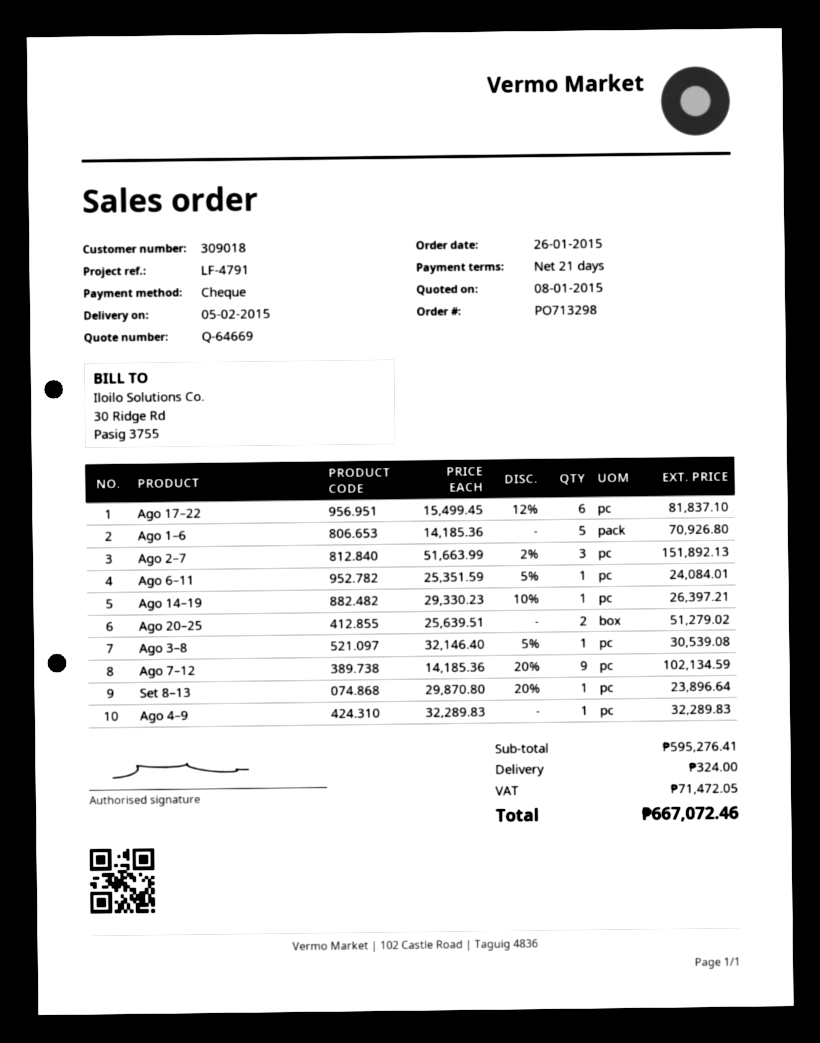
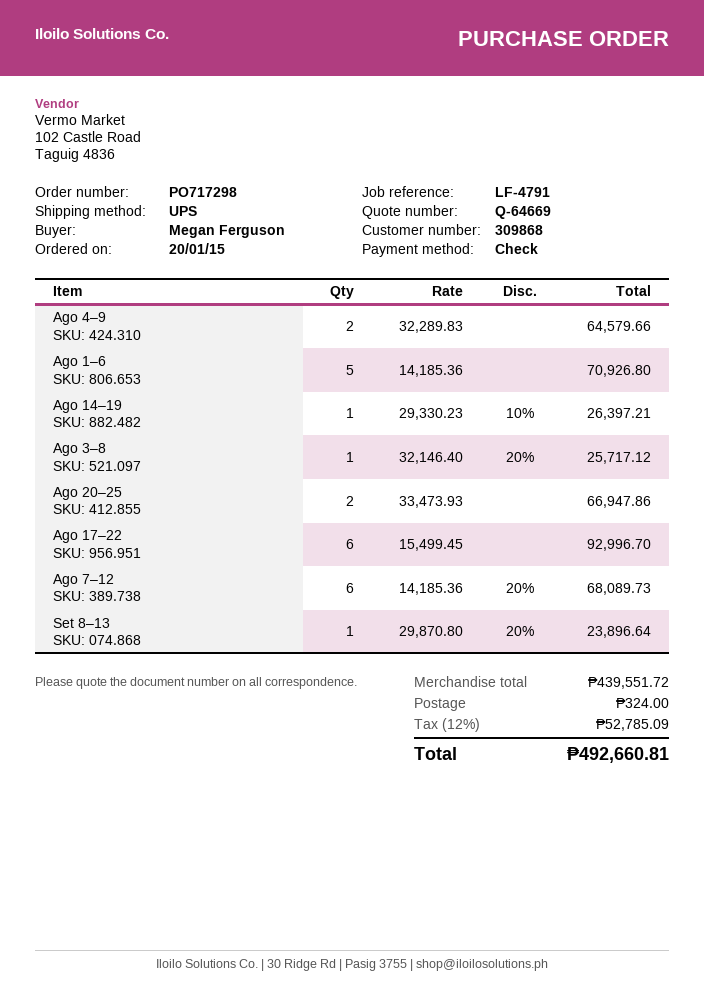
order number: PO713298 -> PO717298
order date: 2015-01-26 -> 2015-01-20
customer number: 309018 -> 309868
Ago 17–22: 6 x 15499.45 - 12% = 81837.10 -> 6 x 15499.45 = 92996.70
Ago 2–7: 3 x 51663.99 - 2% = 151892.13 -> none
Ago 6–11: 1 x 25351.59 - 5% = 24084.01 -> none
Ago 20–25: 2 x 25639.51 = 51279.02 -> 2 x 33473.93 = 66947.86
Ago 3–8: 1 x 32146.40 - 5% = 30539.08 -> 1 x 32146.40 - 20% = 25717.12
Ago 7–12: 9 x 14185.36 - 20% = 102134.59 -> 6 x 14185.36 - 20% = 68089.73
Ago 4–9: 1 x 32289.83 = 32289.83 -> 2 x 32289.83 = 64579.66
subtotal: 595276.41 -> 439551.72
tax: 71472.05 -> 52785.09
total: 667072.46 -> 492660.81

